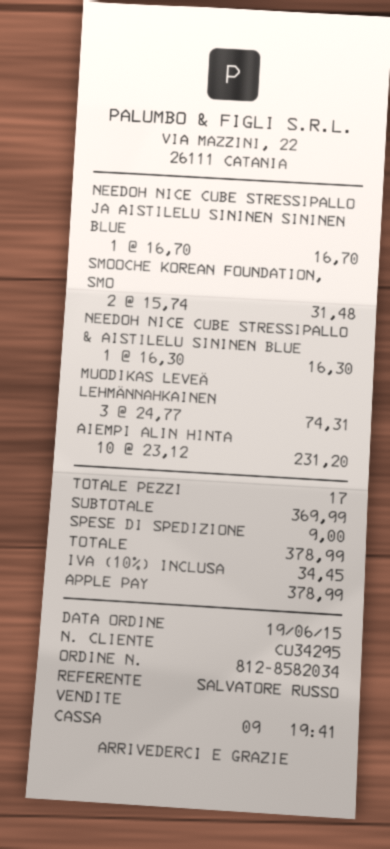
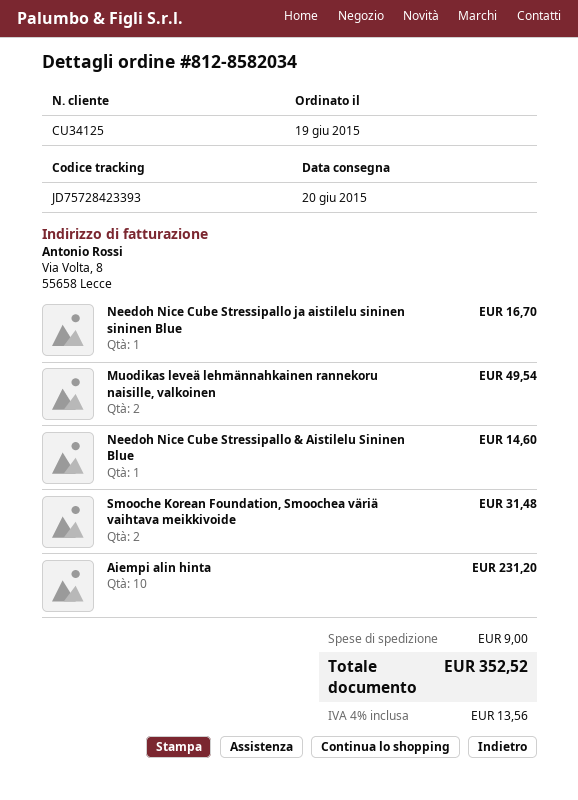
customer number: CU34295 -> CU34125
NEEDOH NICE CUBE STRESSIPALLO & AISTILELU SININEN BLUE: 1 for 16.30 -> 1 for 14.60
MUODIKAS LEVEÄ LEHMÄNNAHKAINEN: 3 for 74.31 -> 2 for 49.54
tax: 10% = 34.45 -> 4% = 13.56
total: 378.99 -> 352.52

